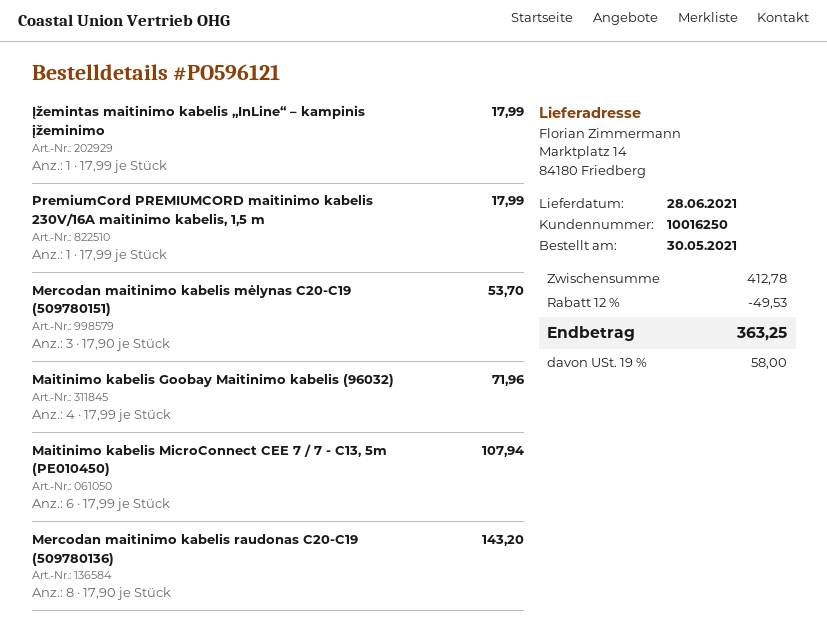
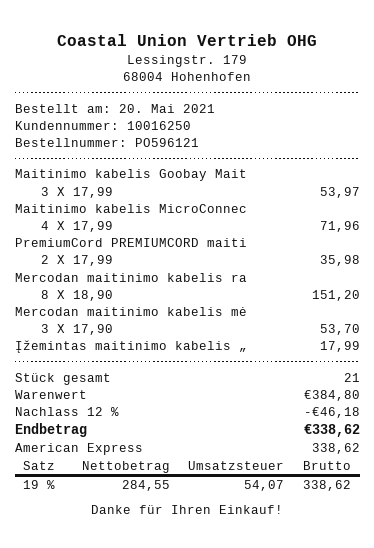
order date: 2021-05-30 -> 2021-05-20
PremiumCord PREMIUMCORD maitinimo kabelis 230V/16A maitinimo kabelis, 1,5 m: 1 x 17.99 = 17.99 -> 2 x 17.99 = 35.98
Maitinimo kabelis Goobay Maitinimo kabelis (96032): 4 x 17.99 = 71.96 -> 3 x 17.99 = 53.97
Maitinimo kabelis MicroConnect CEE 7 / 7 - C13, 5m (PE010450): 6 x 17.99 = 107.94 -> 4 x 17.99 = 71.96
Mercodan maitinimo kabelis raudonas C20-C19 (509780136): 8 x 17.90 = 143.20 -> 8 x 18.90 = 151.20
subtotal: 412.78 -> 384.80
discount: 12% = 49.53 -> 12% = 46.18
tax: 19% = 58.00 -> 19% = 54.07
total: 363.25 -> 338.62

